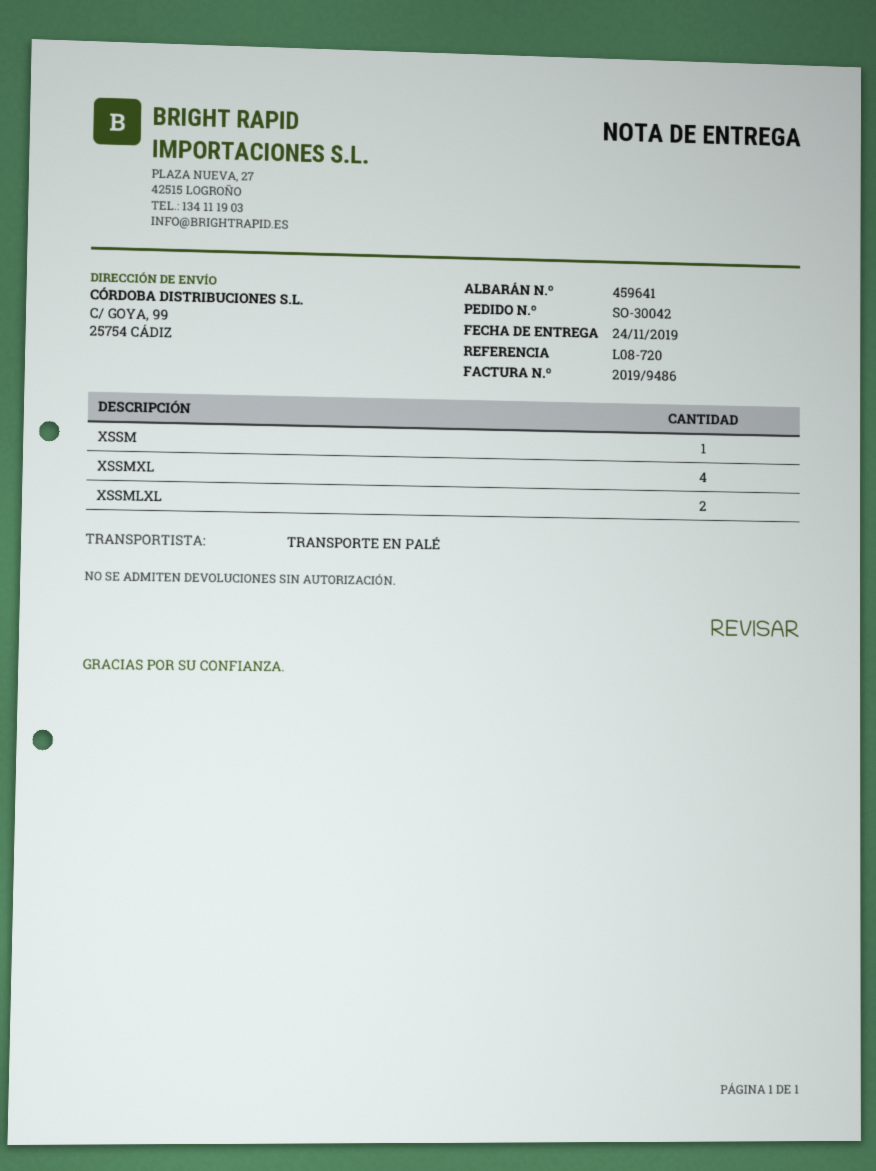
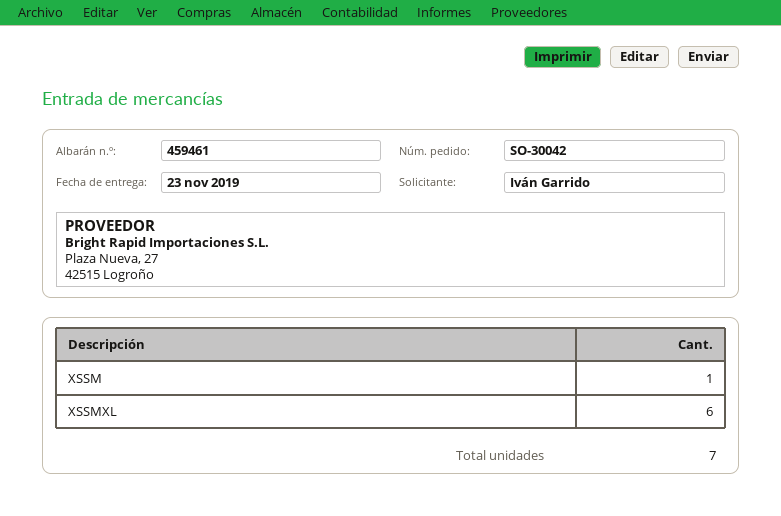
delivery note number: 459641 -> 459461
delivery date: 2019-11-24 -> 2019-11-23
XSSMXL: 4 -> 6
XSSMLXL: 2 -> none

